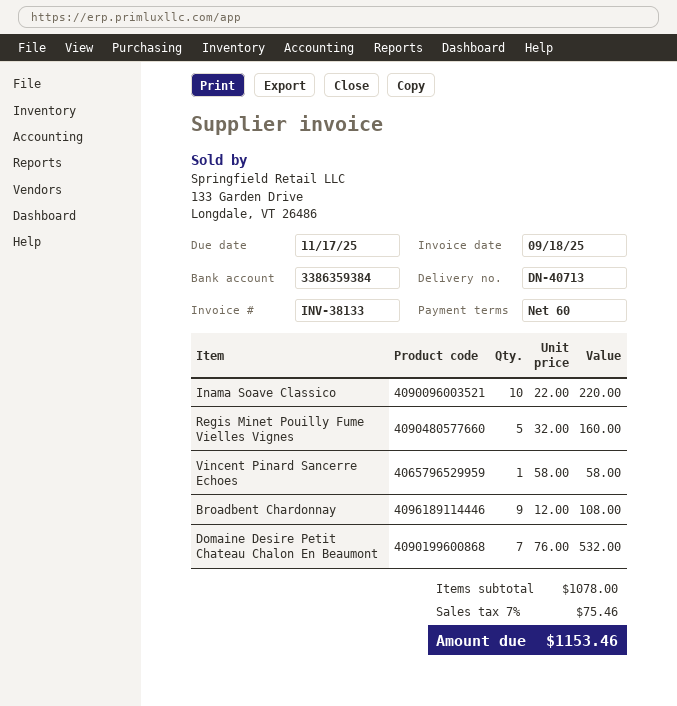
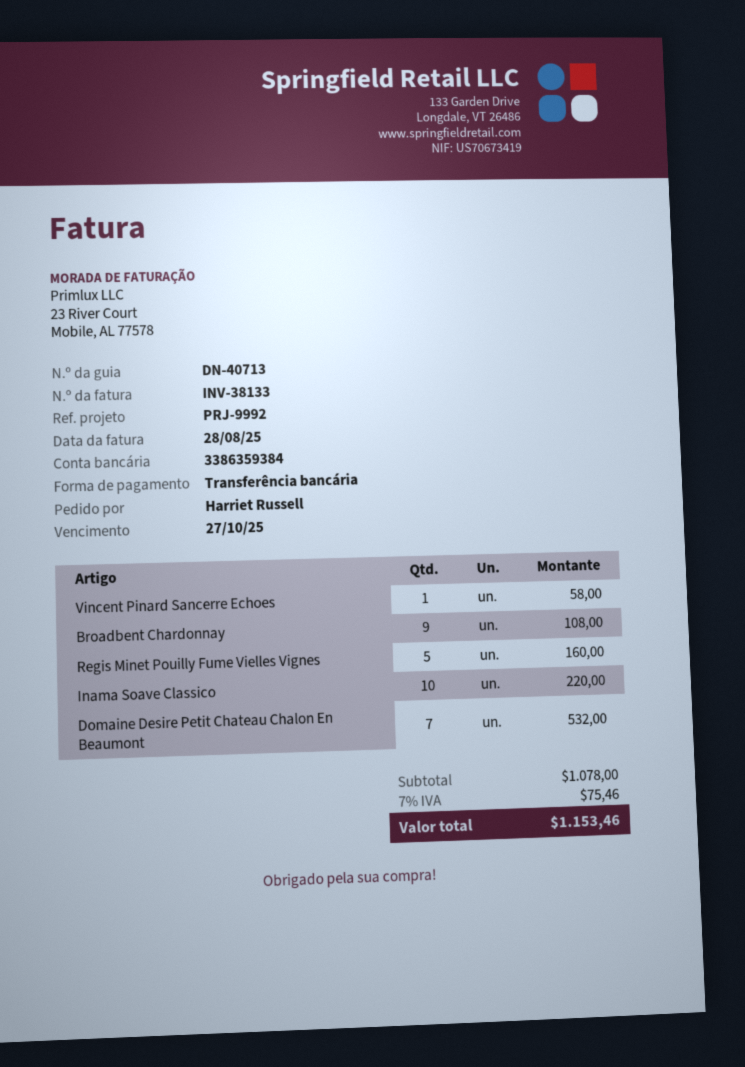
invoice date: 2025-09-18 -> 2025-08-28
due date: 2025-11-17 -> 2025-10-27

